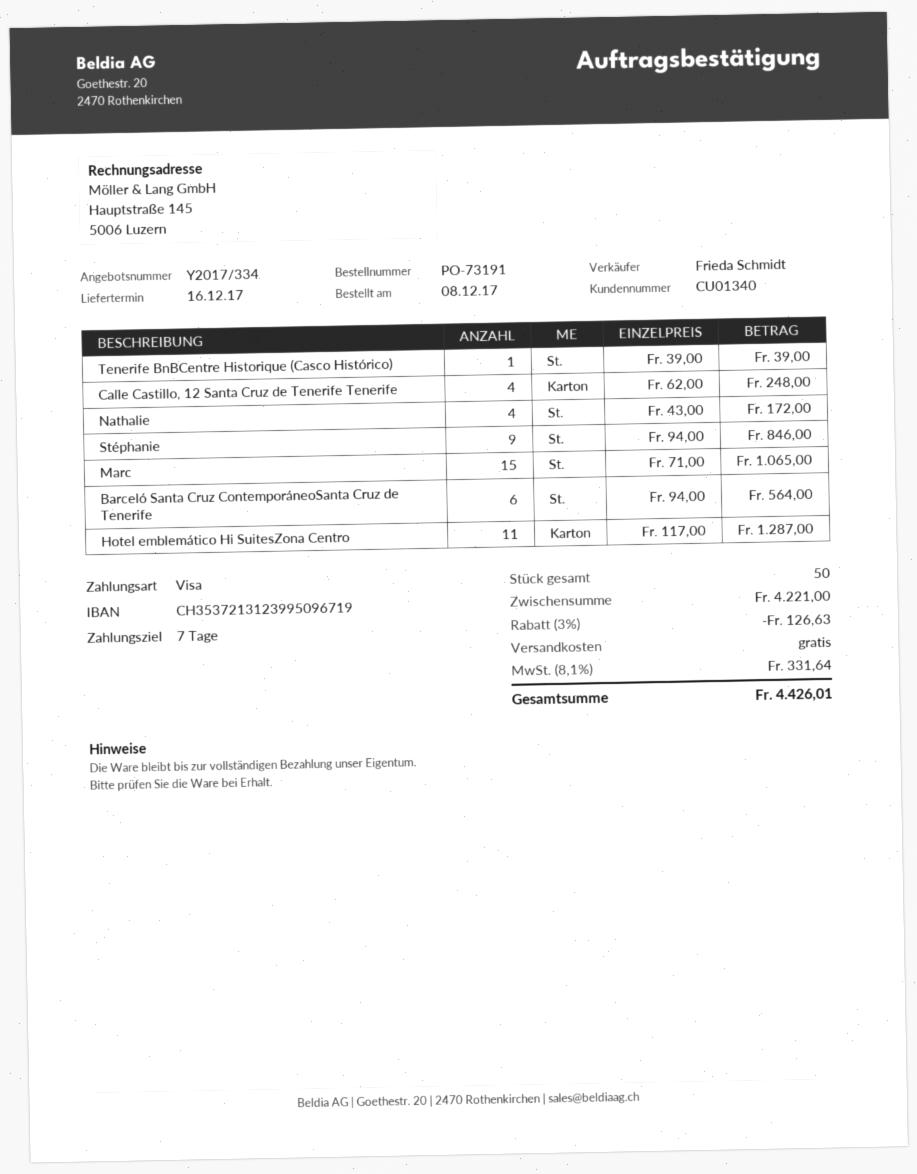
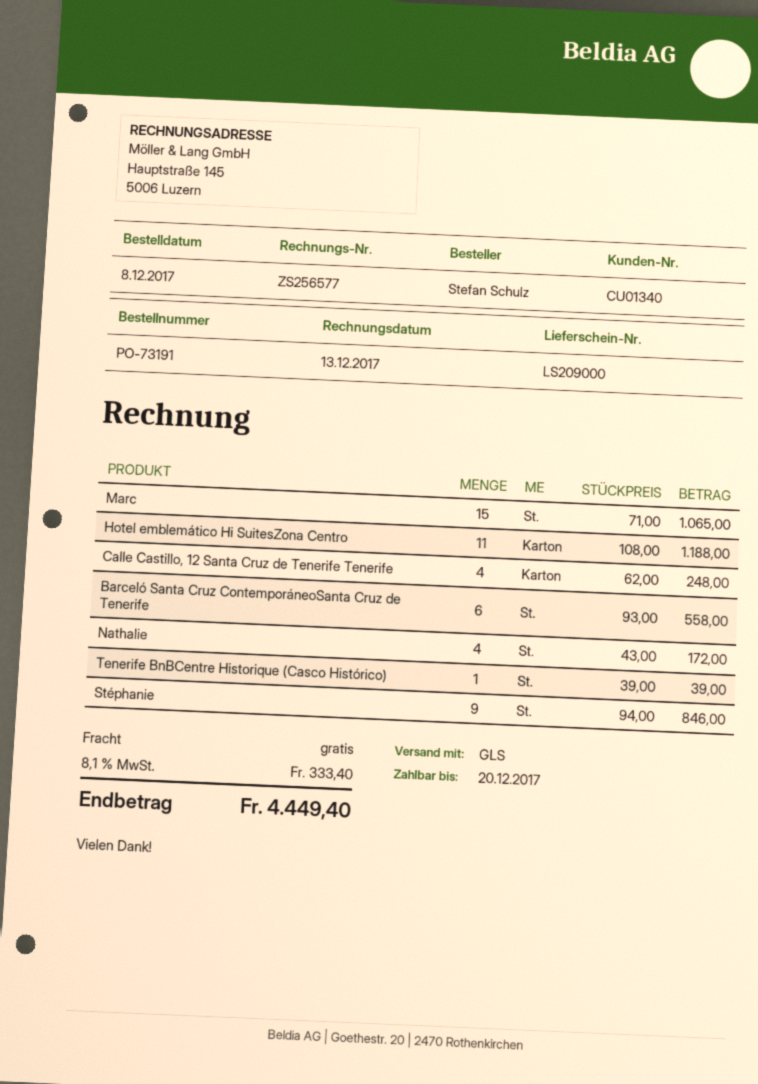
Barceló Santa Cruz ContemporáneoSanta Cruz de Tenerife: 6 x 94.00 = 564.00 -> 6 x 93.00 = 558.00
Hotel emblemático Hi SuitesZona Centro: 11 x 117.00 = 1287.00 -> 11 x 108.00 = 1188.00
discount: 3% = 126.63 -> none
tax: 8.1% = 331.64 -> 8.1% = 333.40
total: 4426.01 -> 4449.40

